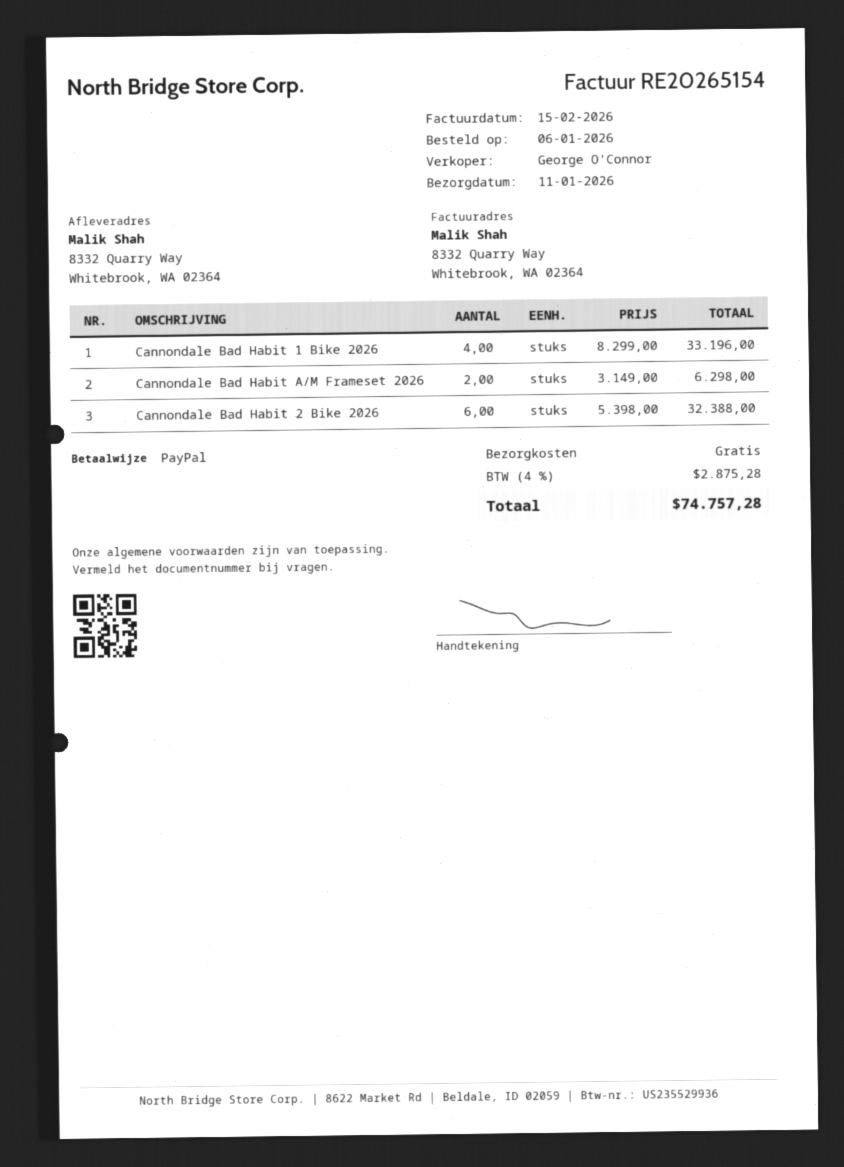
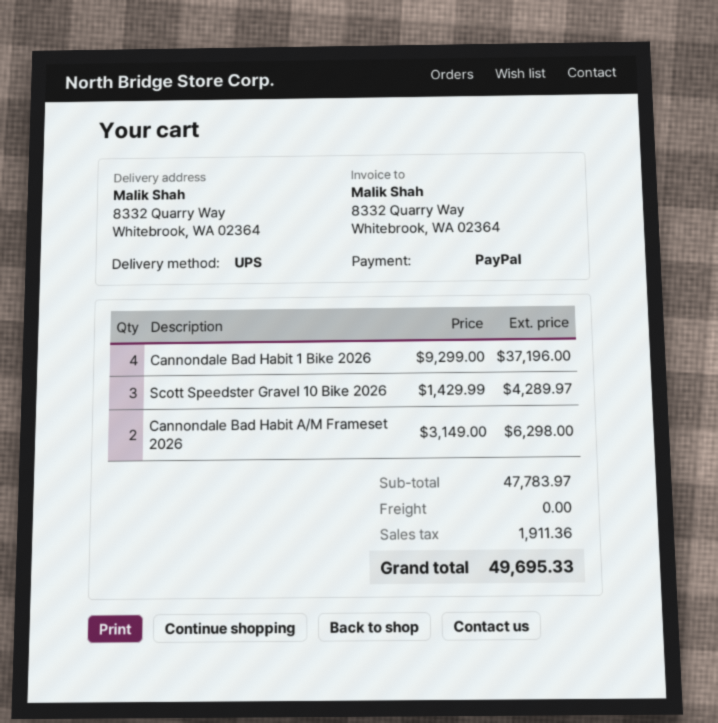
Cannondale Bad Habit 1 Bike 2026: 4 x 8299.00 = 33196.00 -> 4 x 9299.00 = 37196.00
Cannondale Bad Habit 2 Bike 2026: 6 x 5398.00 = 32388.00 -> none
Scott Speedster Gravel 10 Bike 2026: none -> 3 x 1429.99 = 4289.97
tax: 2875.28 -> 1911.36
total: 74757.28 -> 49695.33

